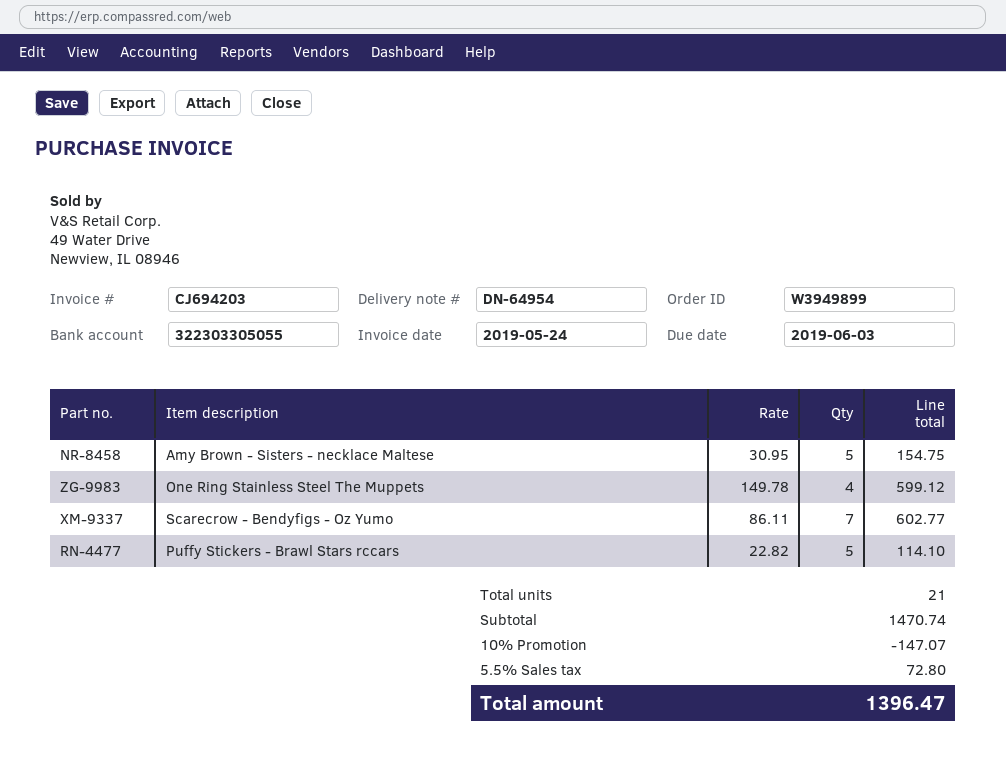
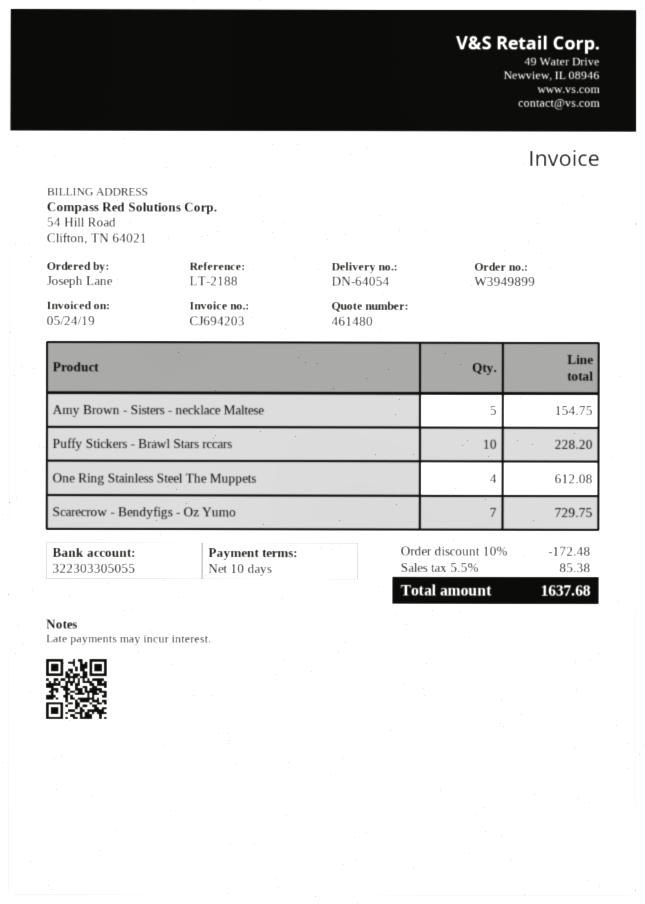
delivery note number: DN-64954 -> DN-64054
One Ring Stainless Steel The Muppets: 4 for 599.12 -> 4 for 612.08
Scarecrow - Bendyfigs - Oz Yumo: 7 for 602.77 -> 7 for 729.75
Puffy Stickers - Brawl Stars rccars: 5 for 114.10 -> 10 for 228.20
discount: 10% = 147.07 -> 10% = 172.48
tax: 5.5% = 72.80 -> 5.5% = 85.38
total: 1396.47 -> 1637.68

